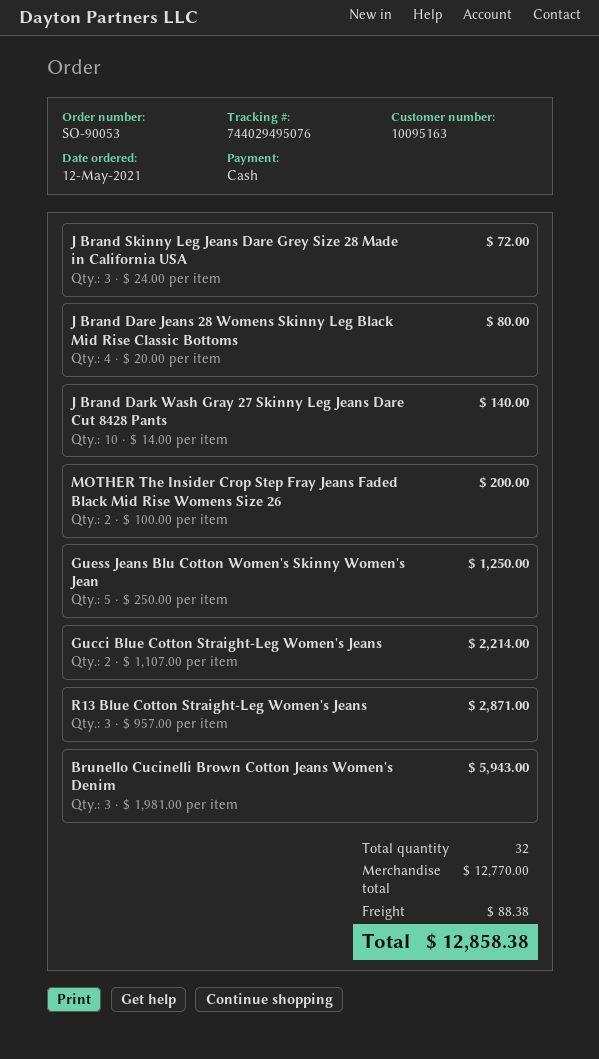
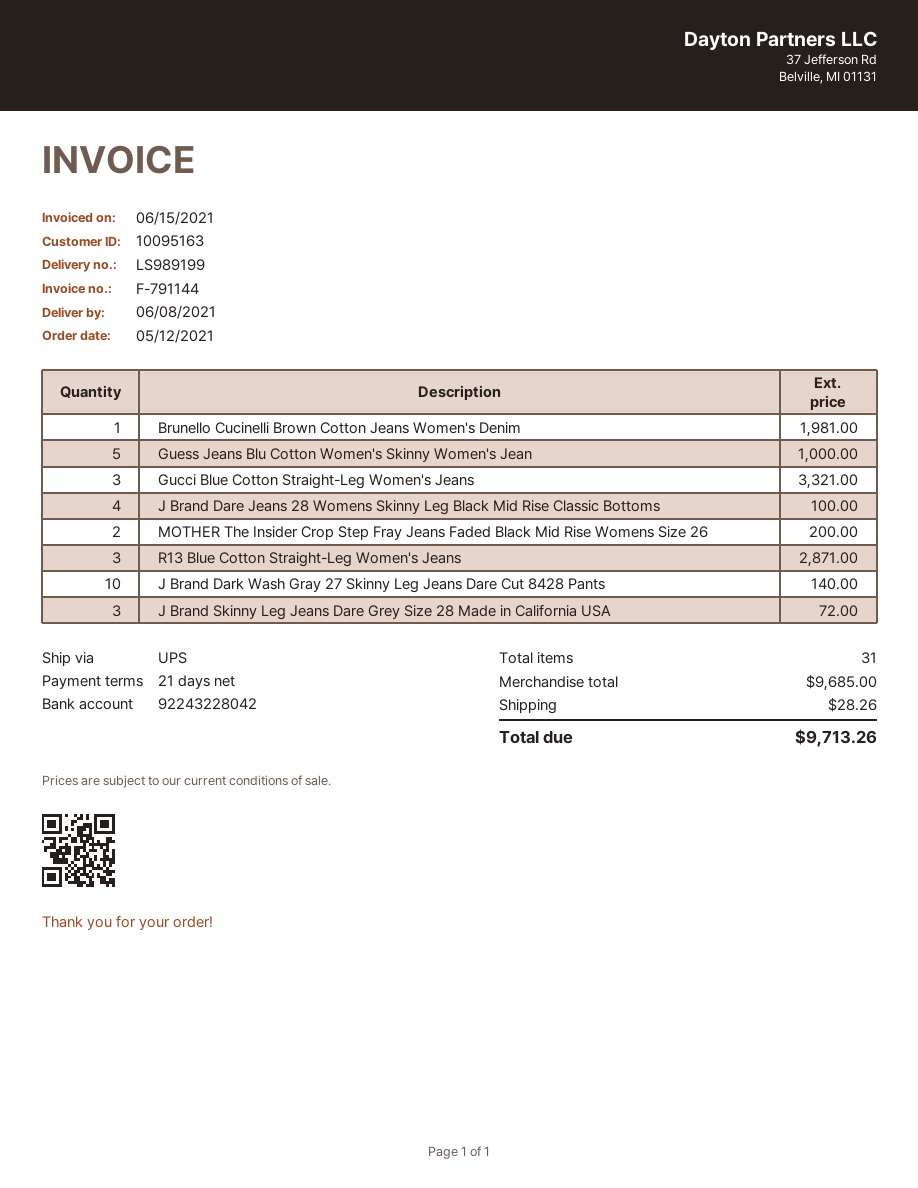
J Brand Dare Jeans 28 Womens Skinny Leg Black Mid Rise Classic Bottoms: 4 for 80.00 -> 4 for 100.00
Guess Jeans Blu Cotton Women's Skinny Women's Jean: 5 for 1250.00 -> 5 for 1000.00
Gucci Blue Cotton Straight-Leg Women's Jeans: 2 for 2214.00 -> 3 for 3321.00
Brunello Cucinelli Brown Cotton Jeans Women's Denim: 3 for 5943.00 -> 1 for 1981.00
total quantity: 32 -> 31
subtotal: 12770.00 -> 9685.00
shipping: 88.38 -> 28.26
total: 12858.38 -> 9713.26

